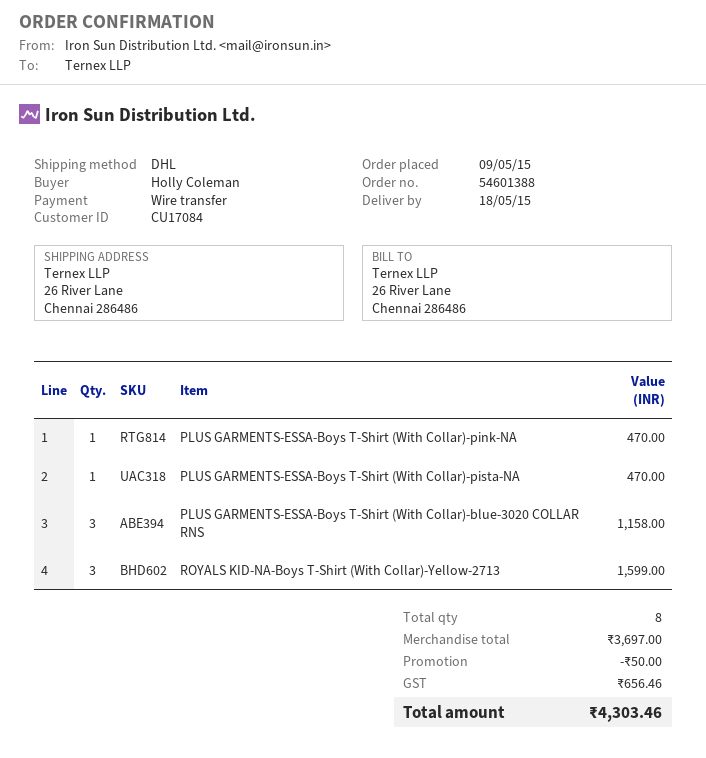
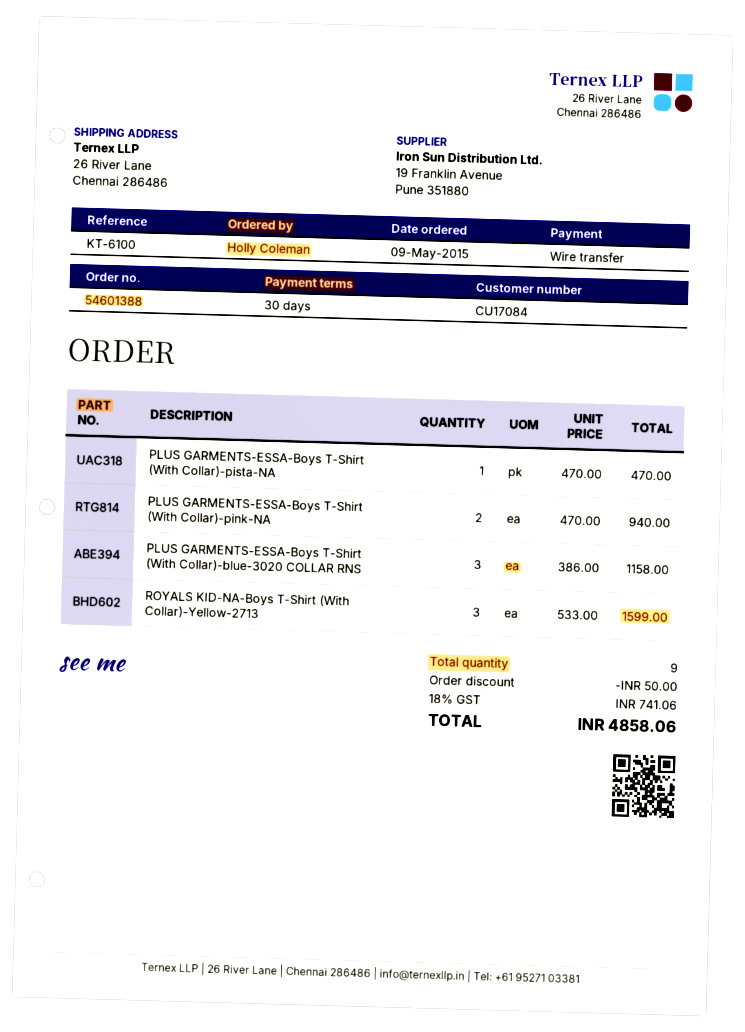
PLUS GARMENTS-ESSA-Boys T-Shirt (With Collar)-pink-NA: 1 for 470.00 -> 2 for 940.00
total quantity: 8 -> 9
tax: 656.46 -> 741.06
total: 4303.46 -> 4858.06

